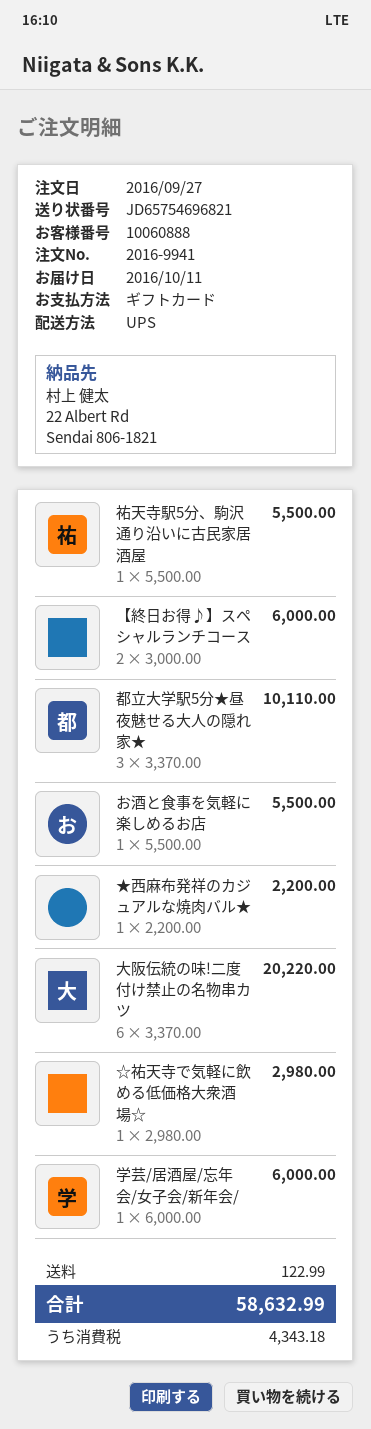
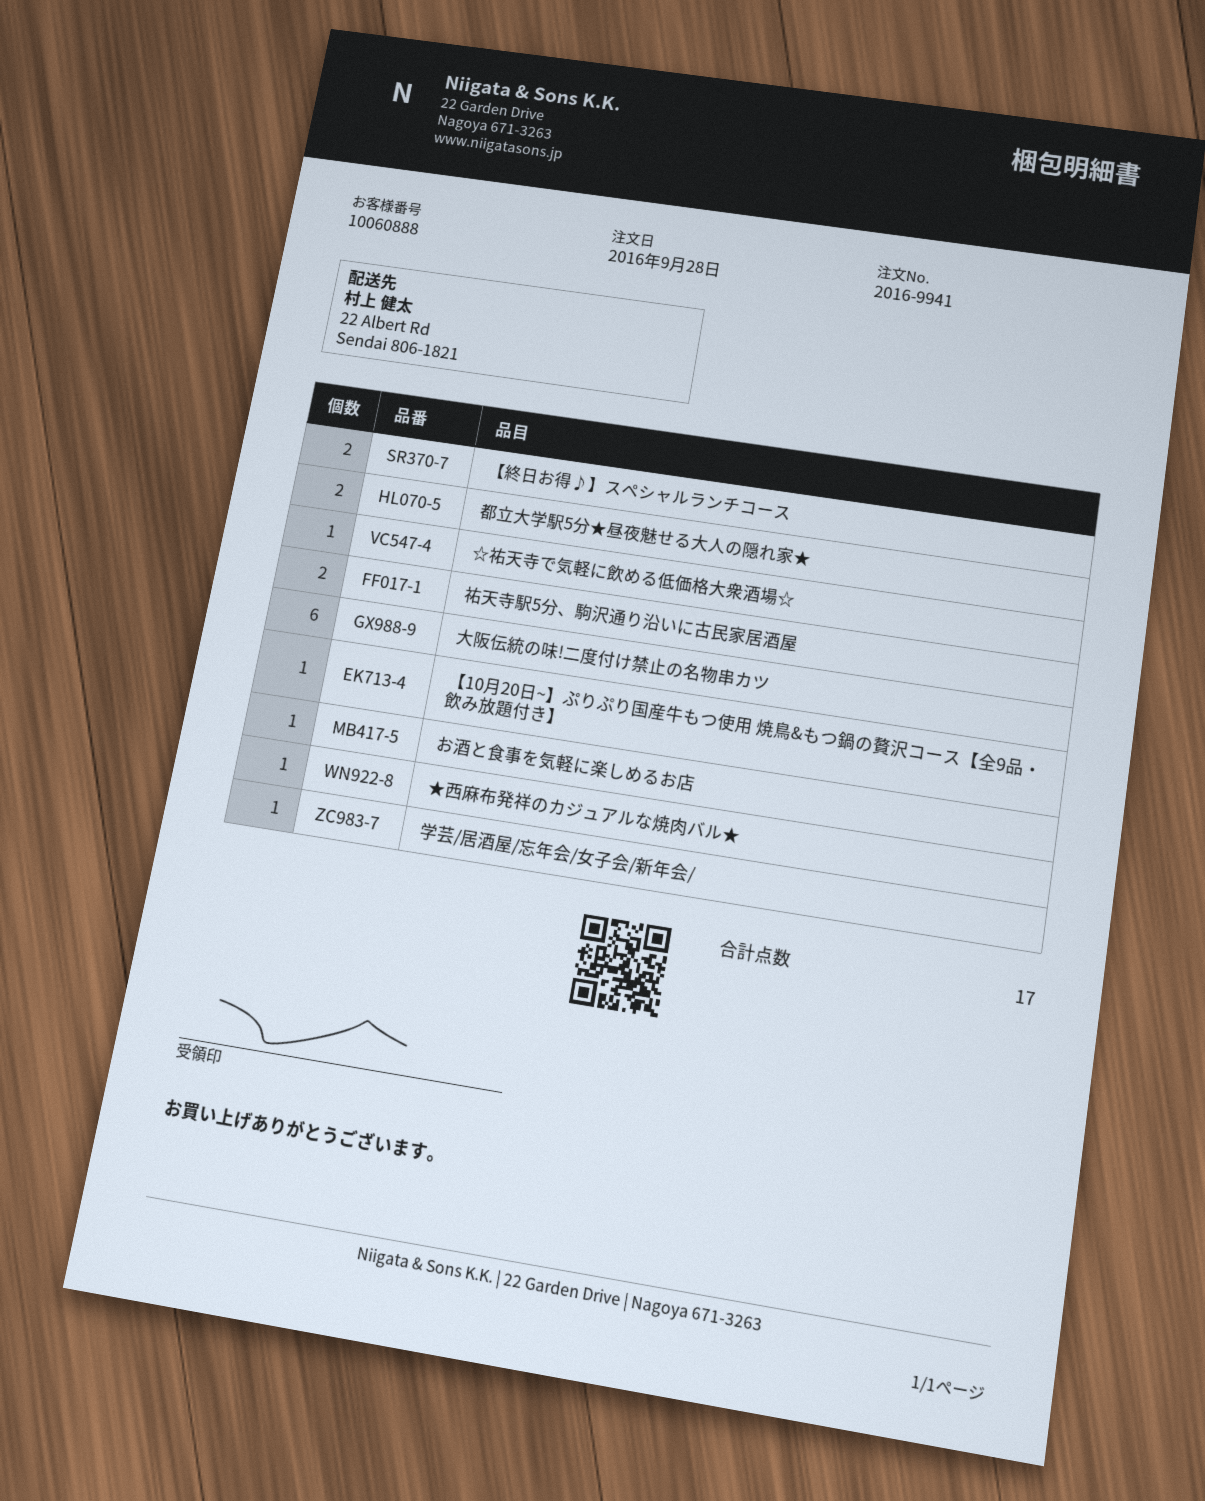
order date: 2016-09-27 -> 2016-09-28
祐天寺駅5分、駒沢通り沿いに古民家居酒屋: 1 -> 2
都立大学駅5分★昼夜魅せる大人の隠れ家★: 3 -> 2
【10月20日~】ぷりぷり国産牛もつ使用 焼鳥&もつ鍋の贅沢コース【全9品・飲み放題付き】: none -> 1

